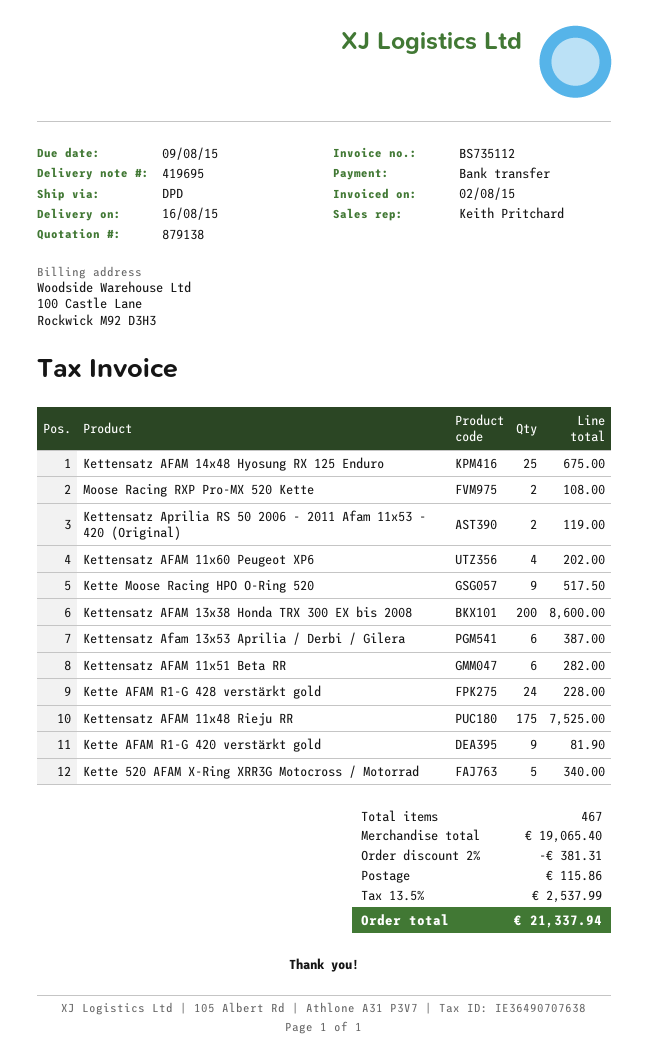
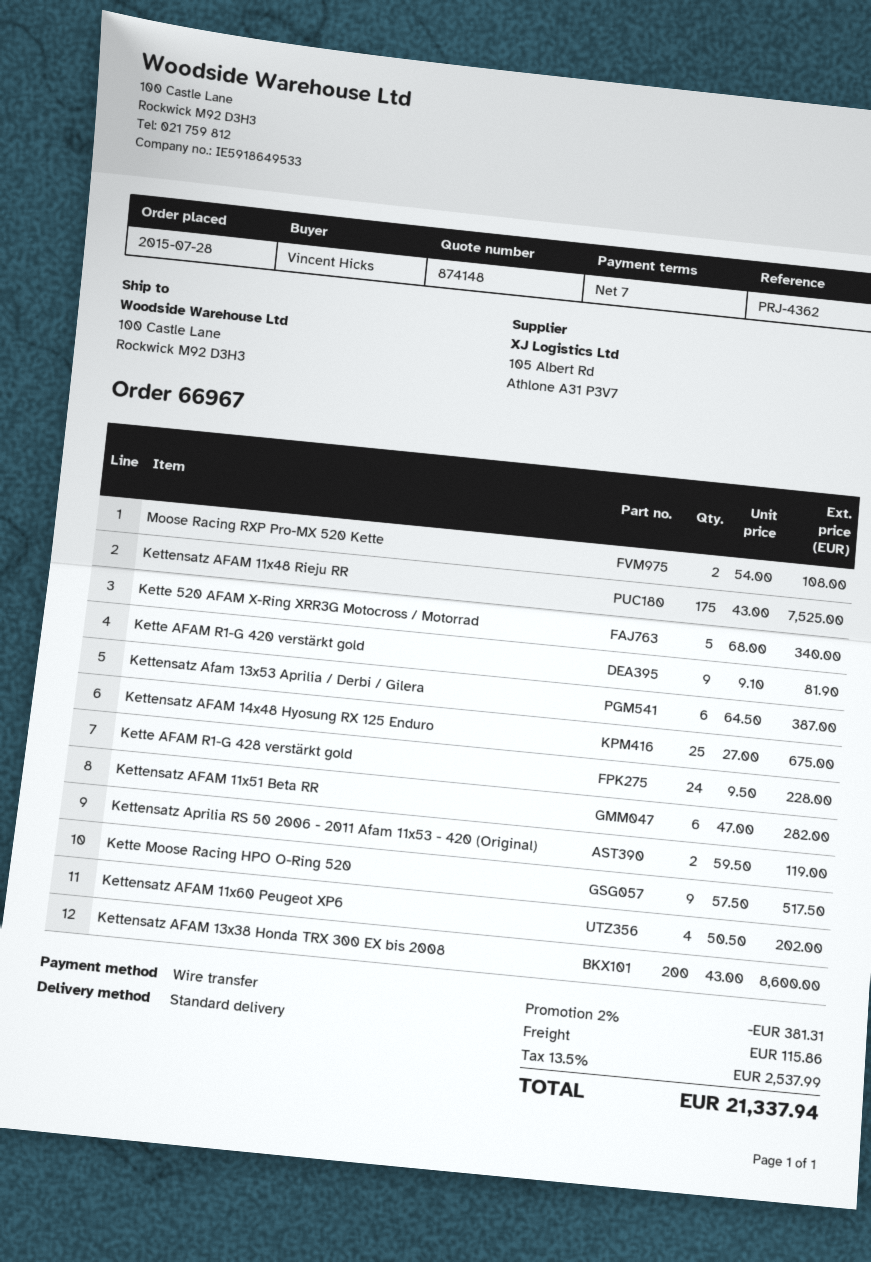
quote number: 879138 -> 874148
shipping method: DPD -> standard

